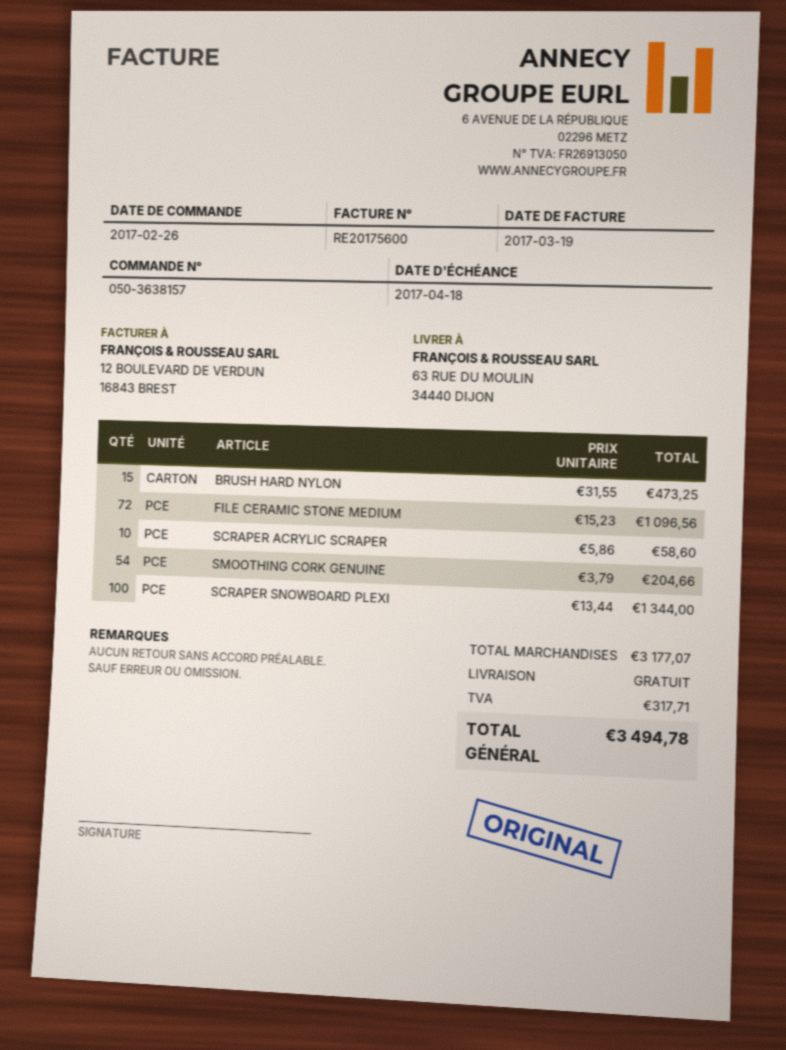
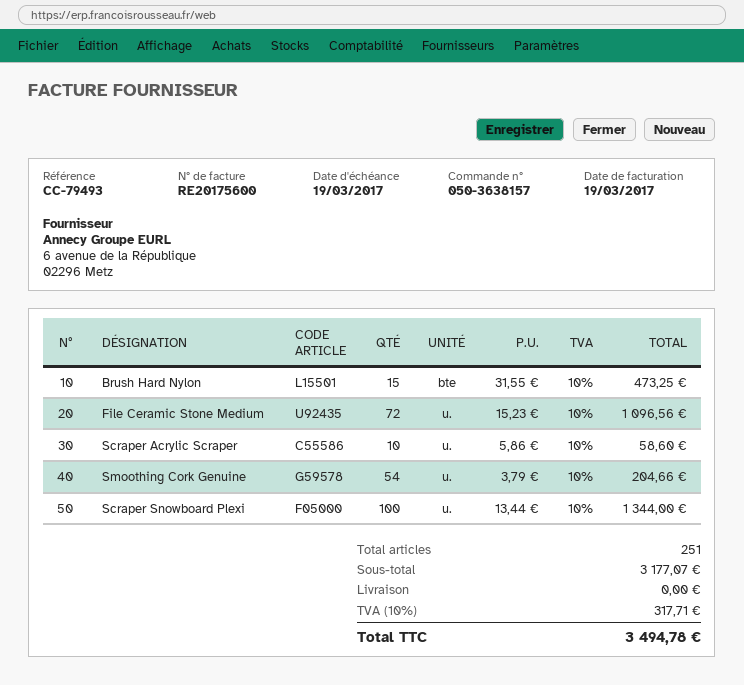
due date: 2017-04-18 -> 2017-03-19

